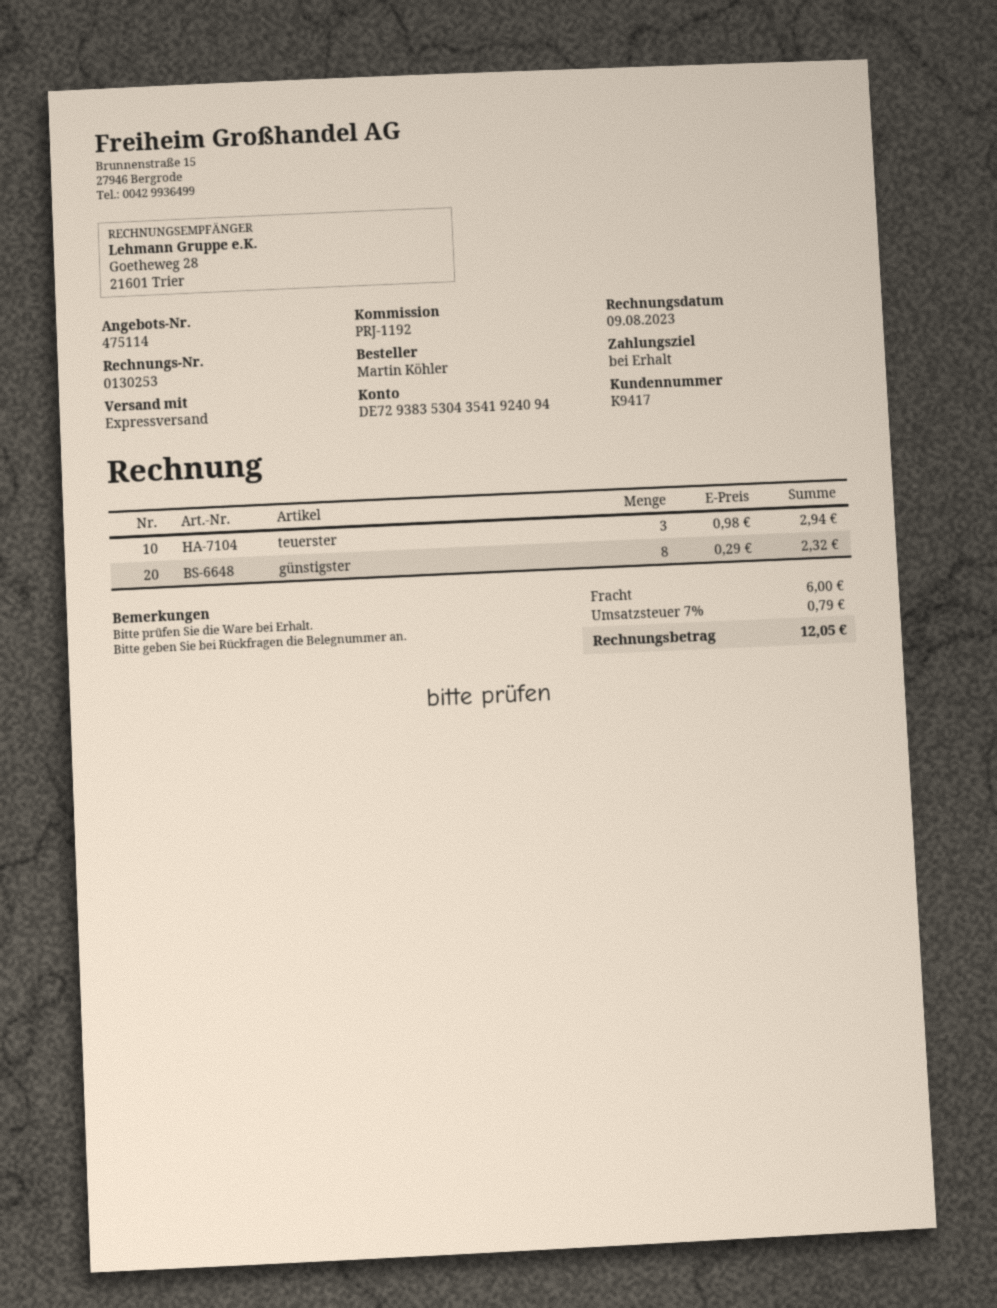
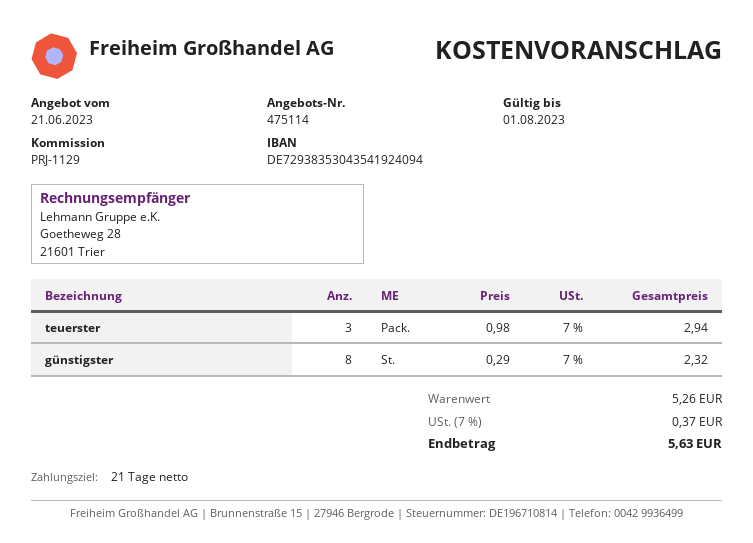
payment terms: on receipt -> 21 days
reference: PRJ-1192 -> PRJ-1129
shipping: 6.00 -> none
tax: 7% = 0.79 -> 7% = 0.37
total: 12.05 -> 5.63

